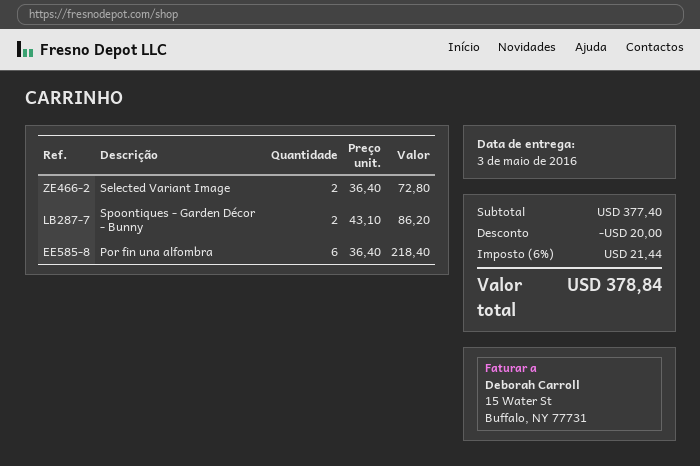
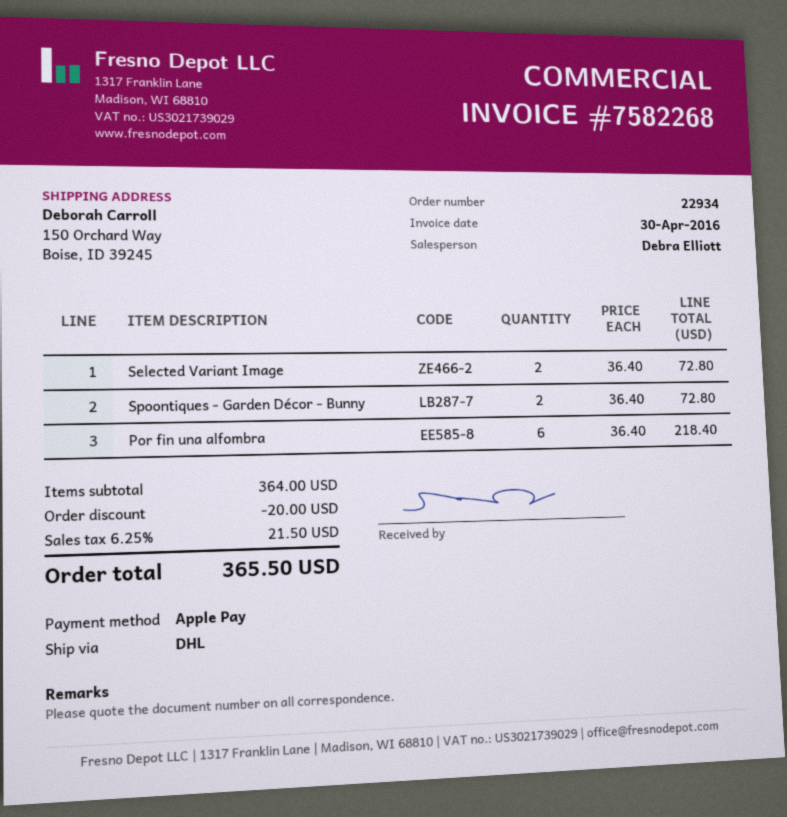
Spoontiques - Garden Décor - Bunny: 2 x 43.10 = 86.20 -> 2 x 36.40 = 72.80
subtotal: 377.40 -> 364.00
tax: 6% = 21.44 -> 6.25% = 21.50
total: 378.84 -> 365.50

